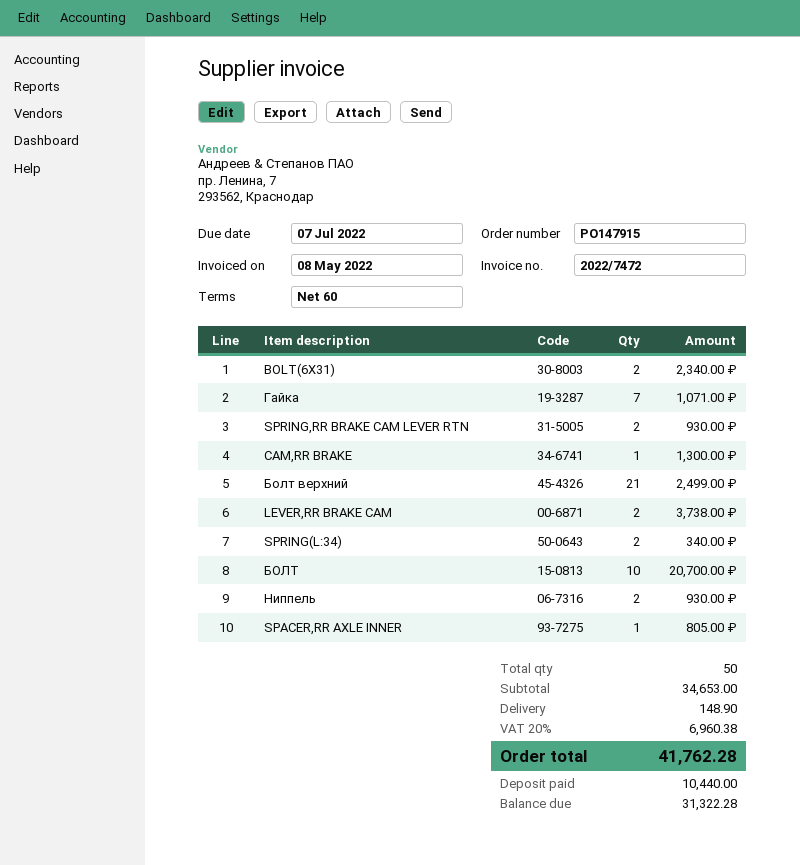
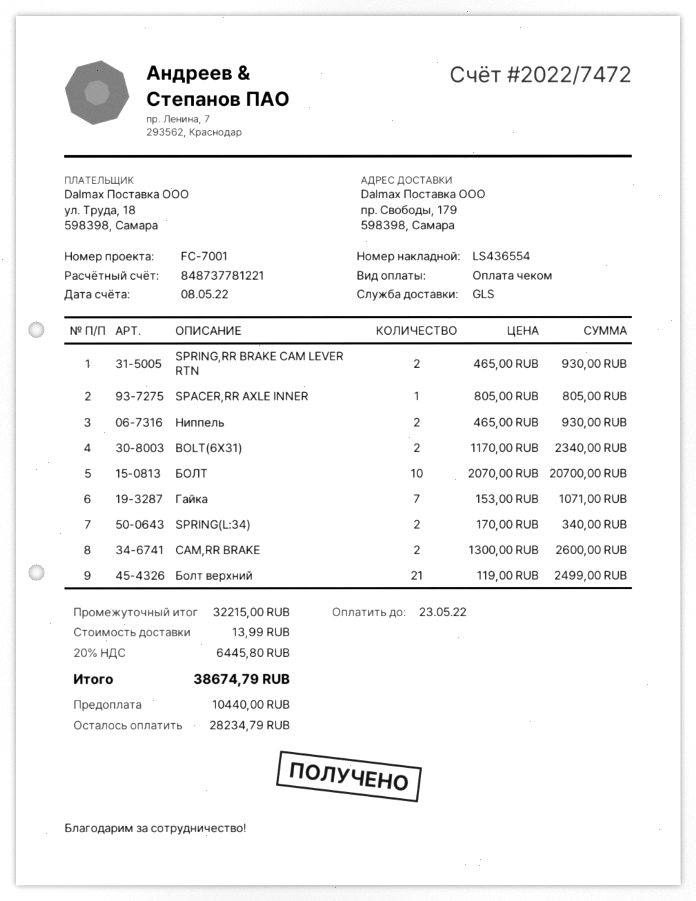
due date: 2022-07-07 -> 2022-05-23
CAM,RR BRAKE: 1 for 1300.00 -> 2 for 2600.00
LEVER,RR BRAKE CAM: 2 for 3738.00 -> none
subtotal: 34653.00 -> 32215.00
shipping: 148.90 -> 13.99
tax: 20% = 6960.38 -> 20% = 6445.80
total: 41762.28 -> 38674.79
balance: 31322.28 -> 28234.79

